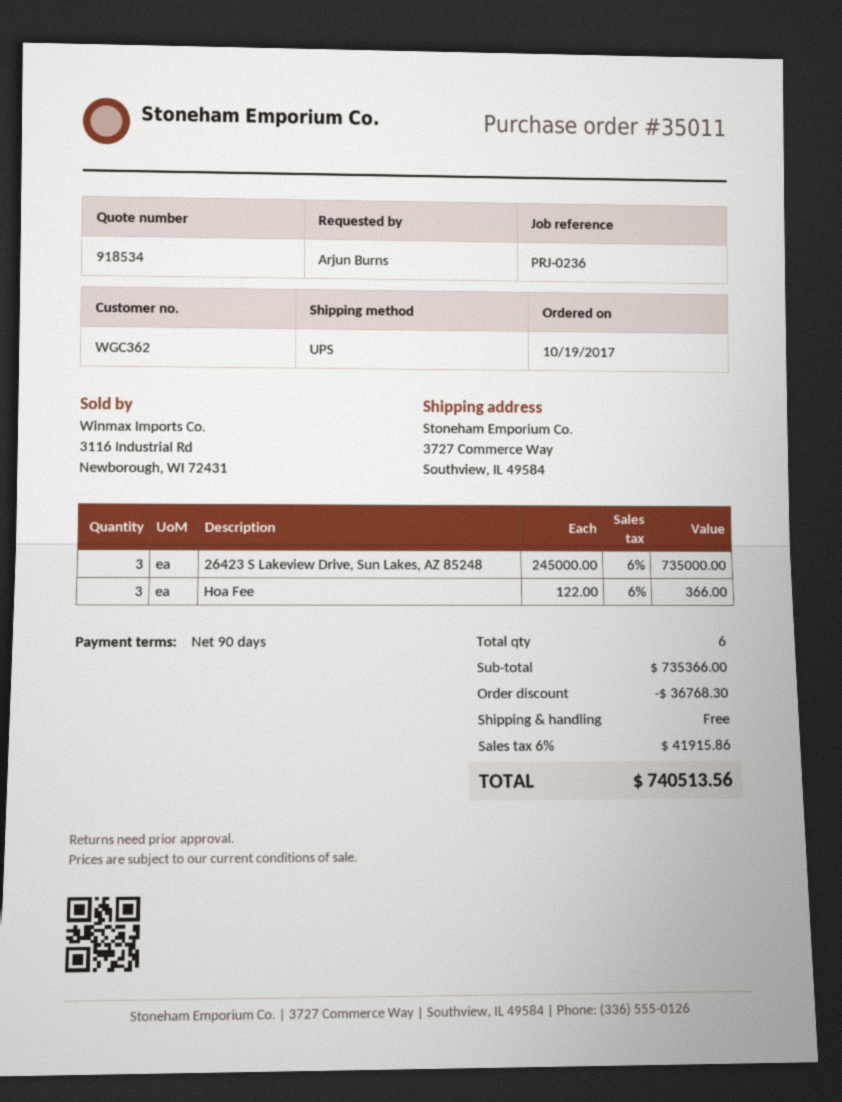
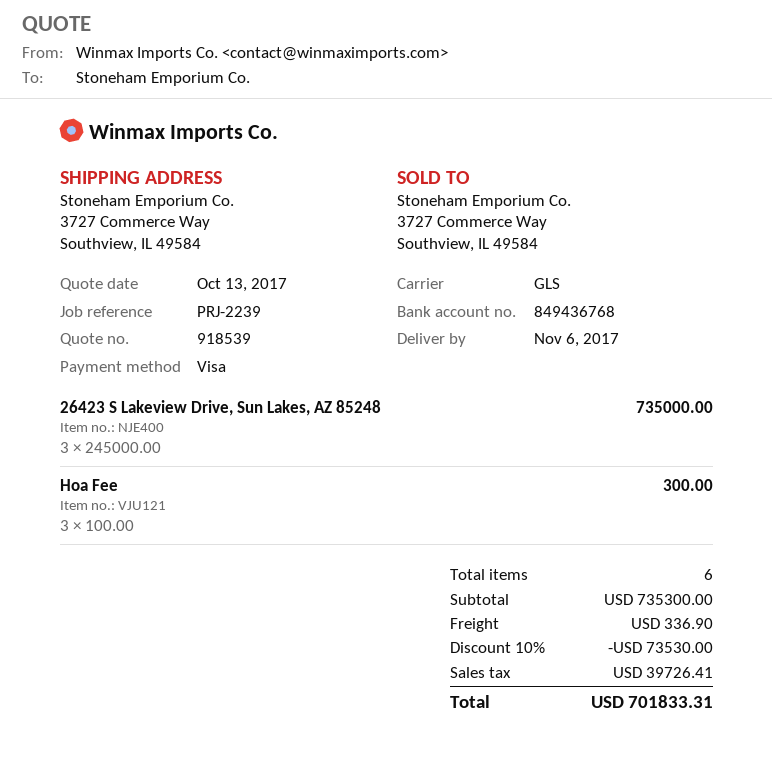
quote number: 918534 -> 918539
reference: PRJ-0236 -> PRJ-2239
shipping method: UPS -> GLS
Hoa Fee: 3 x 122.00 = 366.00 -> 3 x 100.00 = 300.00
subtotal: 735366.00 -> 735300.00
discount: 36768.30 -> 73530.00
shipping: 0.00 -> 336.90
tax: 41915.86 -> 39726.41
total: 740513.56 -> 701833.31

